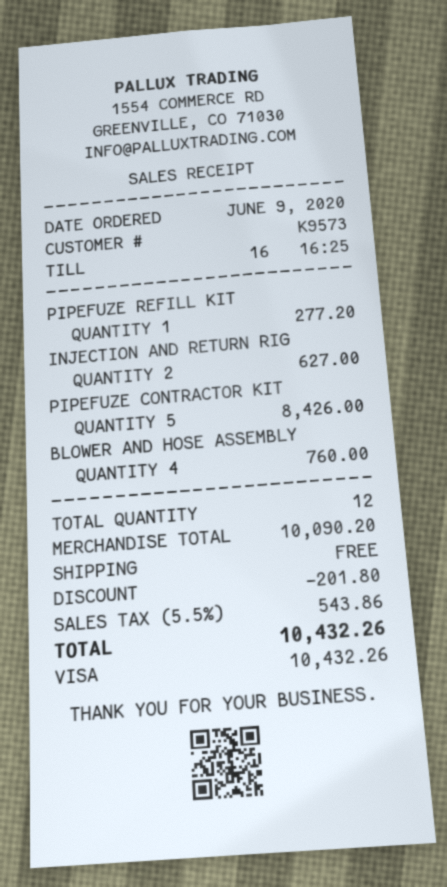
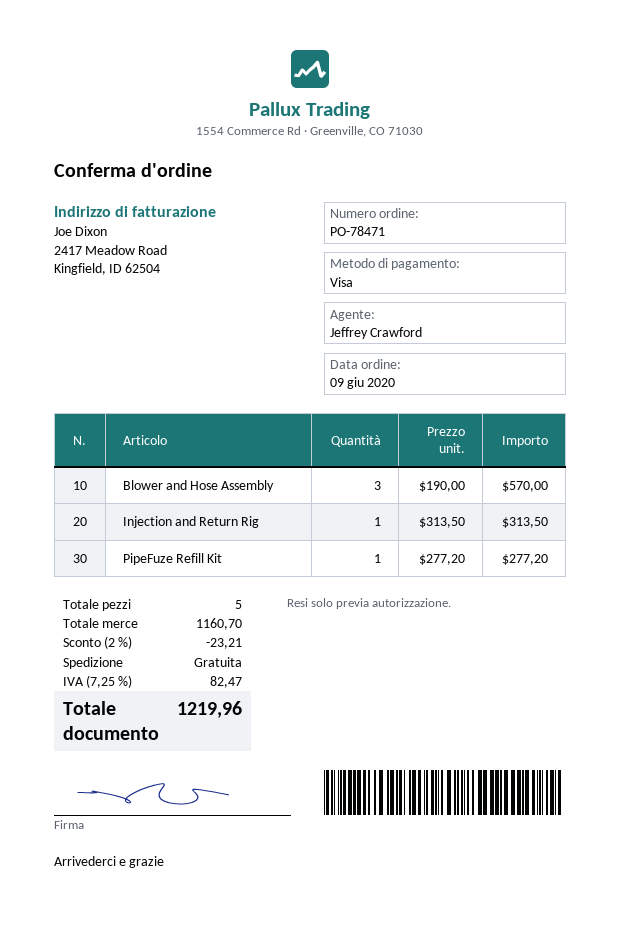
INJECTION AND RETURN RIG: 2 for 627.00 -> 1 for 313.50
PIPEFUZE CONTRACTOR KIT: 5 for 8426.00 -> none
BLOWER AND HOSE ASSEMBLY: 4 for 760.00 -> 3 for 570.00
total quantity: 12 -> 5
subtotal: 10090.20 -> 1160.70
discount: 201.80 -> 23.21
tax: 5.5% = 543.86 -> 7.25% = 82.47
total: 10432.26 -> 1219.96

